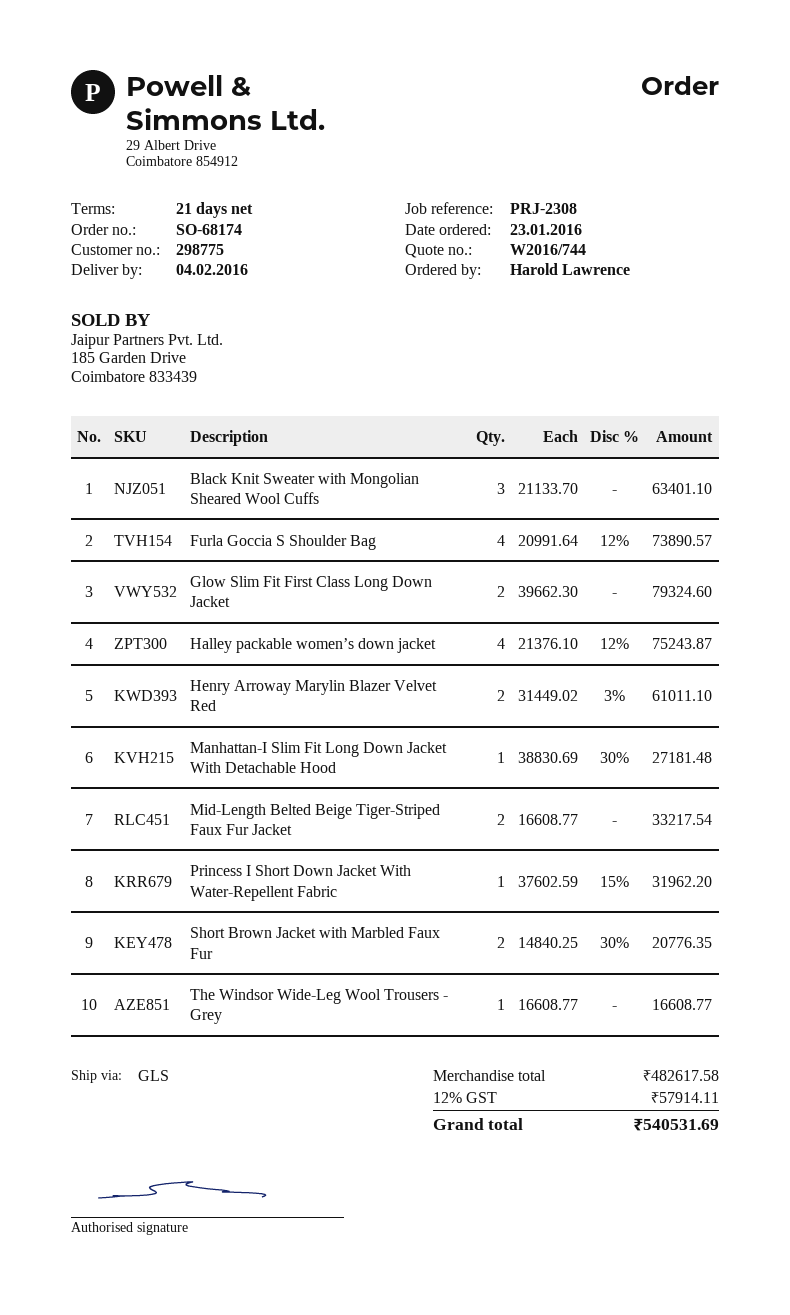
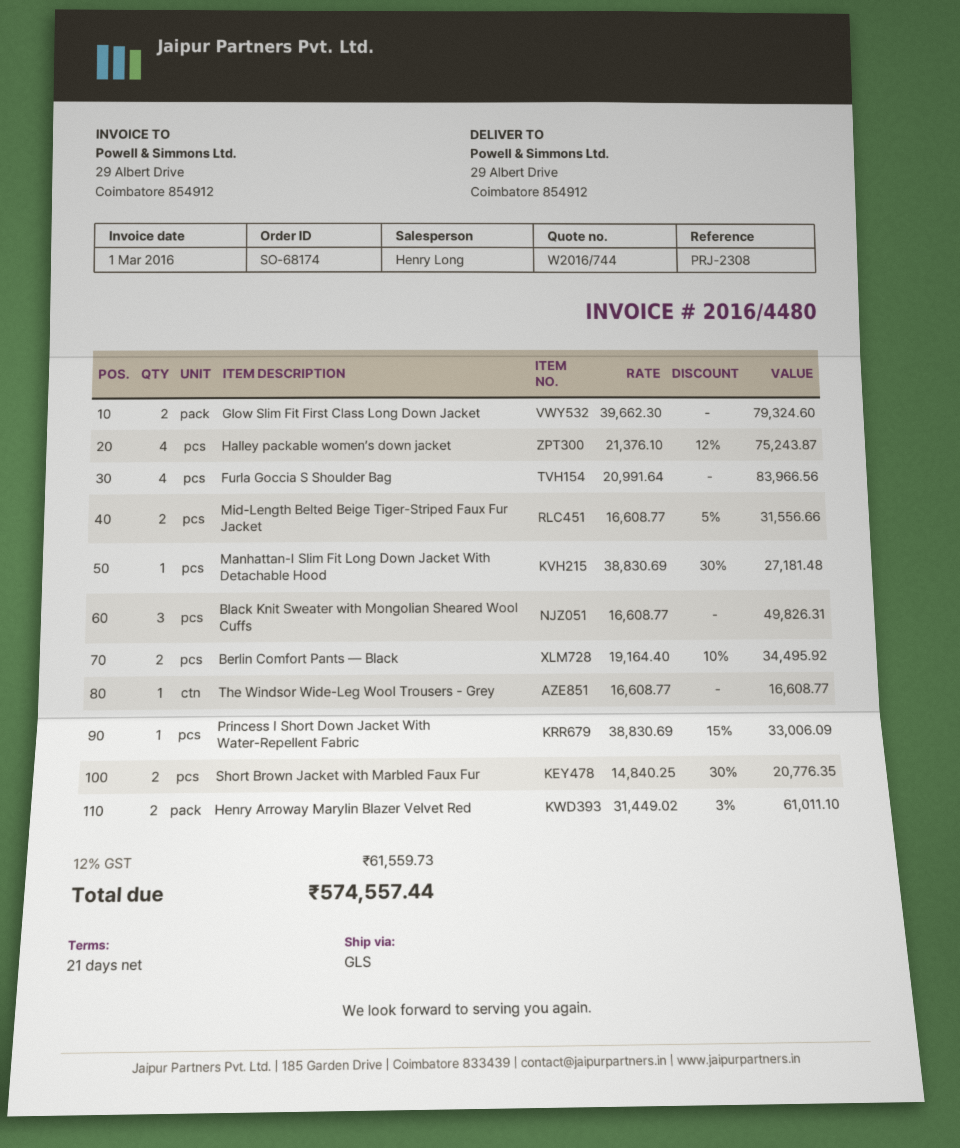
Black Knit Sweater with Mongolian Sheared Wool Cuffs: 3 x 21133.70 = 63401.10 -> 3 x 16608.77 = 49826.31
Furla Goccia S Shoulder Bag: 4 x 20991.64 - 12% = 73890.57 -> 4 x 20991.64 = 83966.56
Mid-Length Belted Beige Tiger-Striped Faux Fur Jacket: 2 x 16608.77 = 33217.54 -> 2 x 16608.77 - 5% = 31556.66
Princess I Short Down Jacket With Water-Repellent Fabric: 1 x 37602.59 - 15% = 31962.20 -> 1 x 38830.69 - 15% = 33006.09
Berlin Comfort Pants — Black: none -> 2 x 19164.40 - 10% = 34495.92
tax: 12% = 57914.11 -> 12% = 61559.73
total: 540531.69 -> 574557.44

